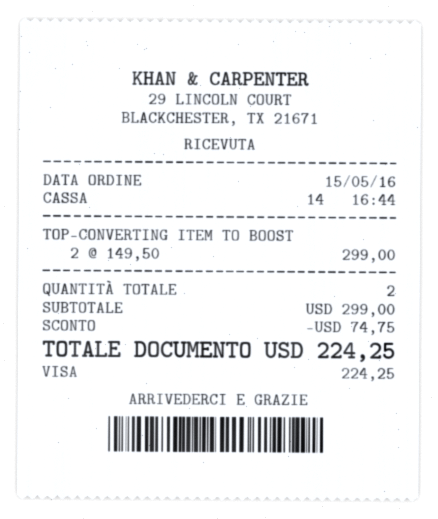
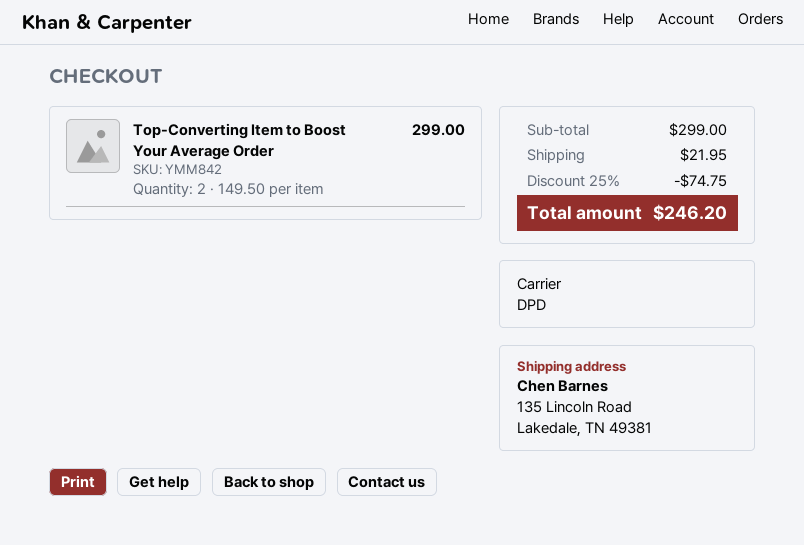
shipping: none -> 21.95
total: 224.25 -> 246.20

